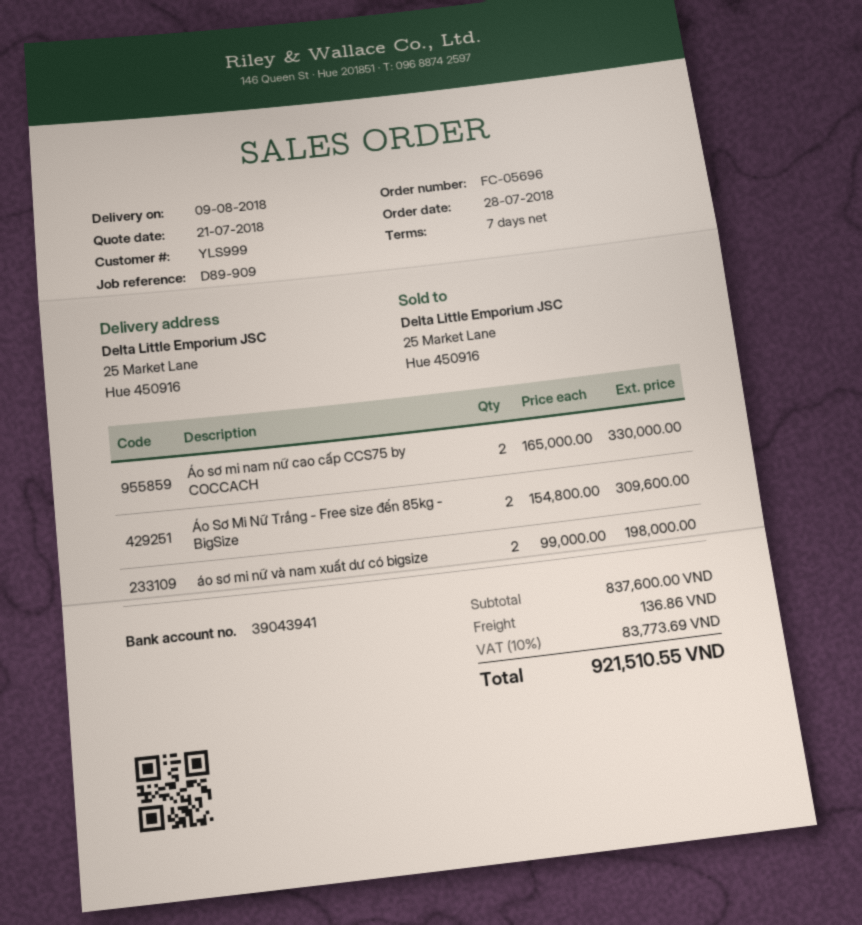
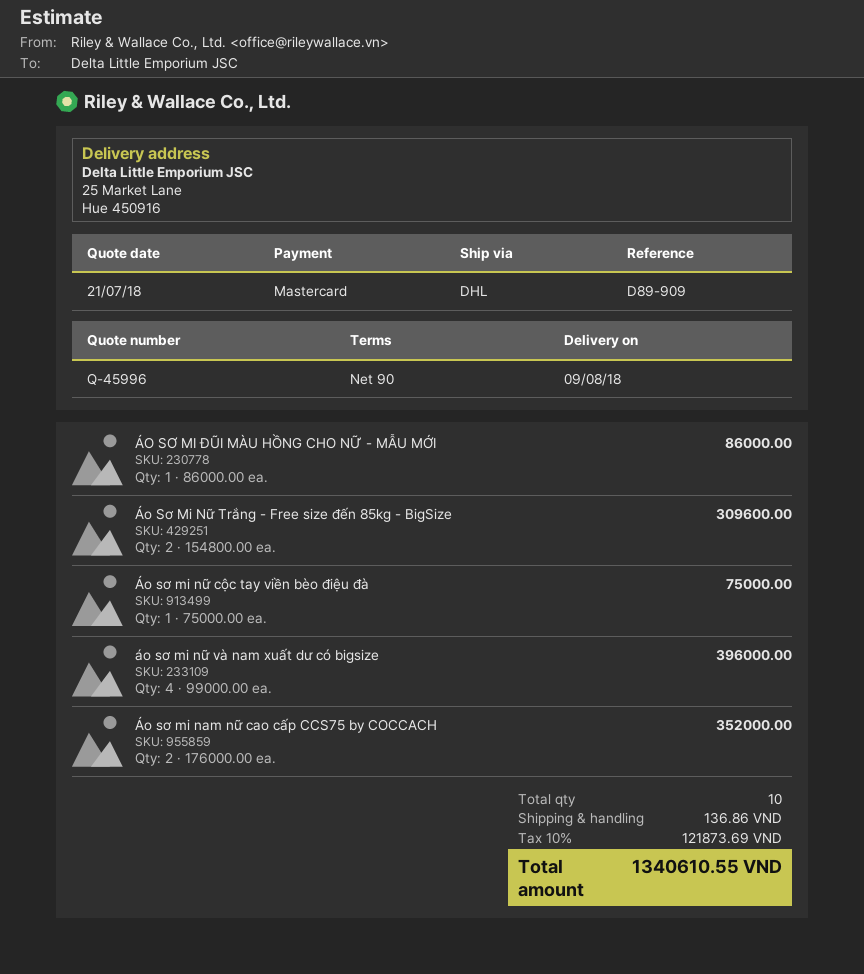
payment terms: 7 days -> 90 days
Áo sơ mi nam nữ cao cấp CCS75 by COCCACH: 2 x 165000.00 = 330000.00 -> 2 x 176000.00 = 352000.00
áo sơ mi nữ và nam xuất dư có bigsize: 2 x 99000.00 = 198000.00 -> 4 x 99000.00 = 396000.00
ÁO SƠ MI ĐŨI MÀU HỒNG CHO NỮ - MẪU MỚI: none -> 1 x 86000.00 = 86000.00
Áo sơ mi nữ cộc tay viền bèo điệu đà: none -> 1 x 75000.00 = 75000.00
tax: 10% = 83773.69 -> 10% = 121873.69
total: 921510.55 -> 1340610.55

